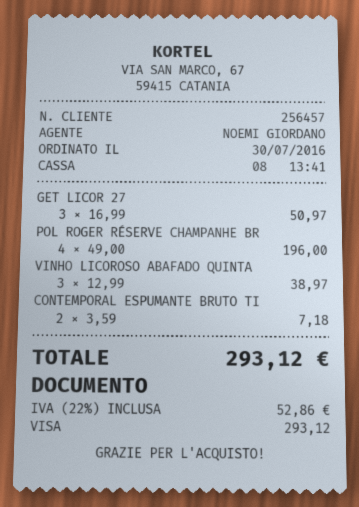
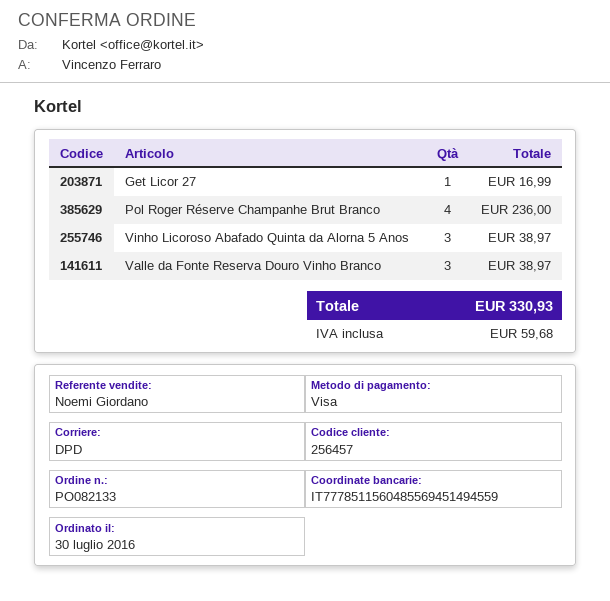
GET LICOR 27: 3 for 50.97 -> 1 for 16.99
POL ROGER RÉSERVE CHAMPANHE BR: 4 for 196.00 -> 4 for 236.00
CONTEMPORAL ESPUMANTE BRUTO TI: 2 for 7.18 -> none
Valle da Fonte Reserva Douro Vinho Branco: none -> 3 for 38.97
tax: 52.86 -> 59.68
total: 293.12 -> 330.93

